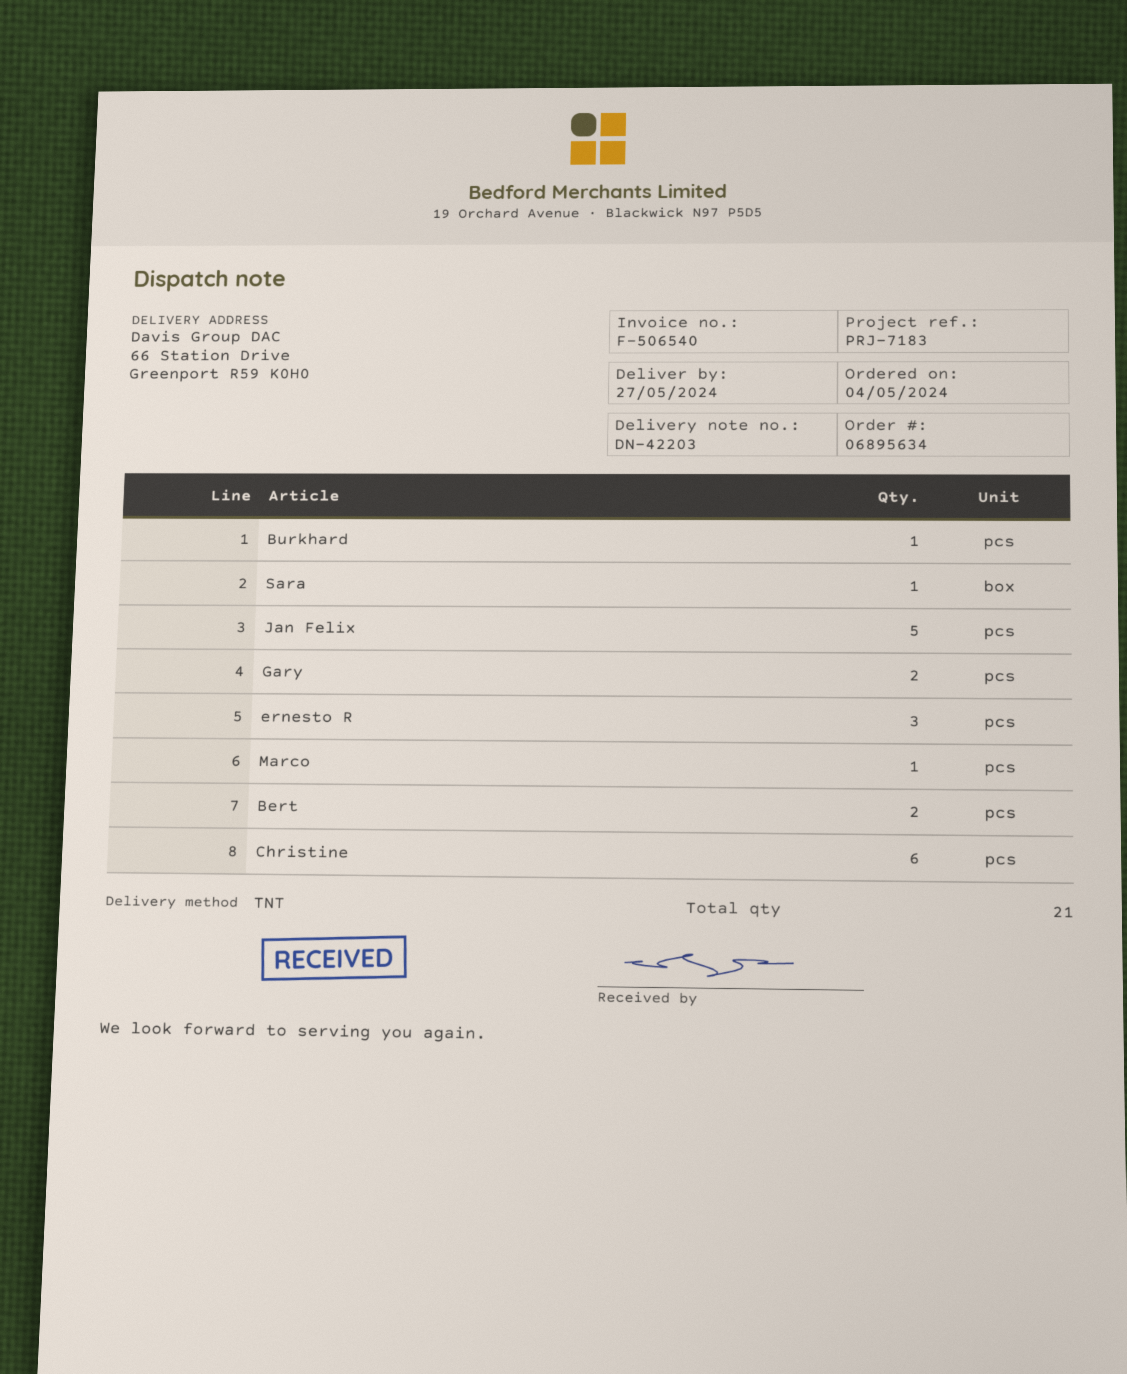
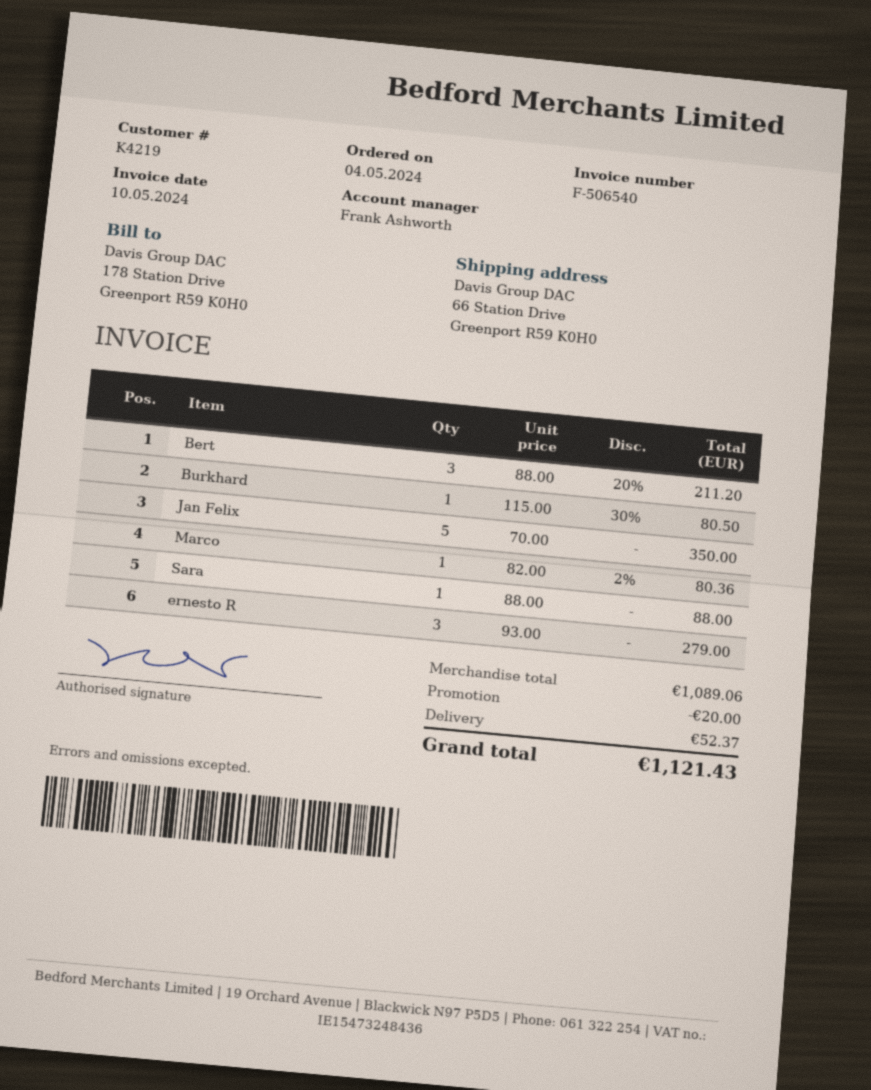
Gary: 2 -> none
Bert: 2 -> 3
Christine: 6 -> none

